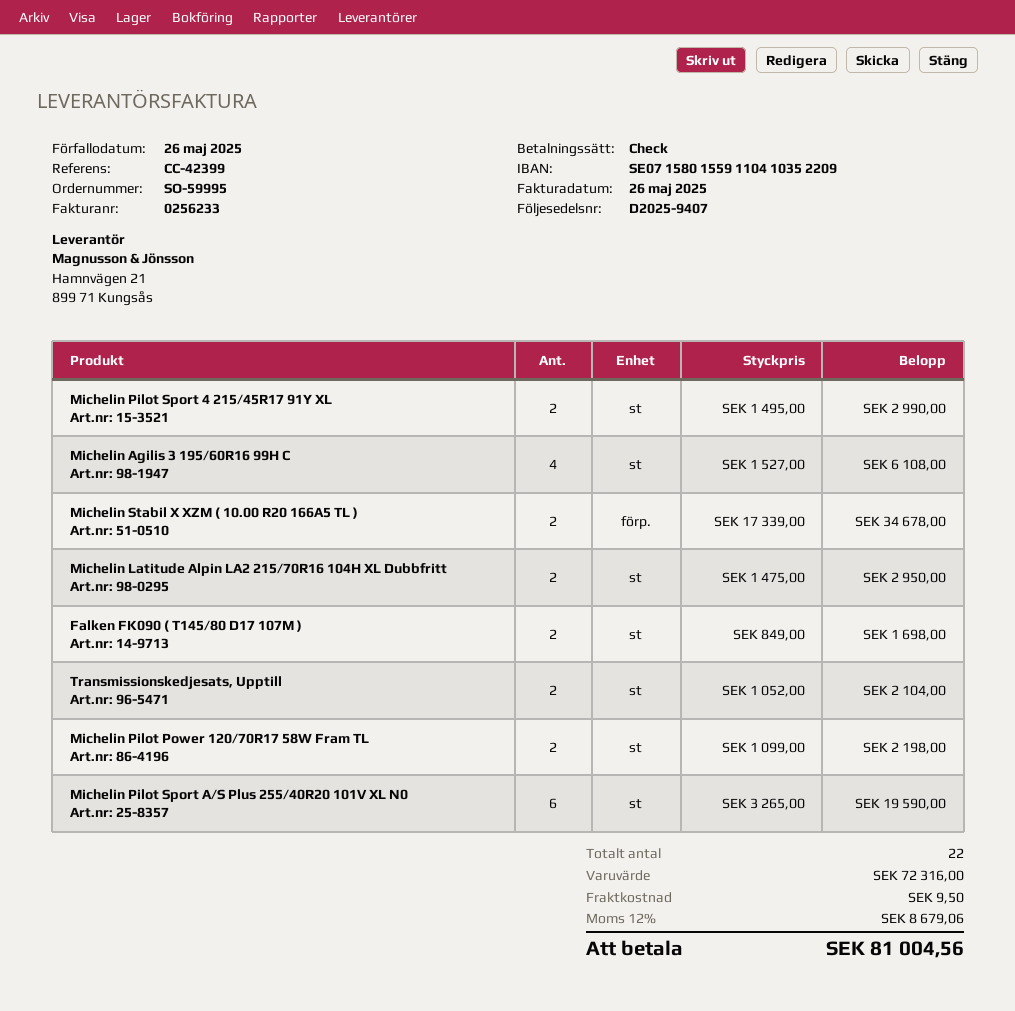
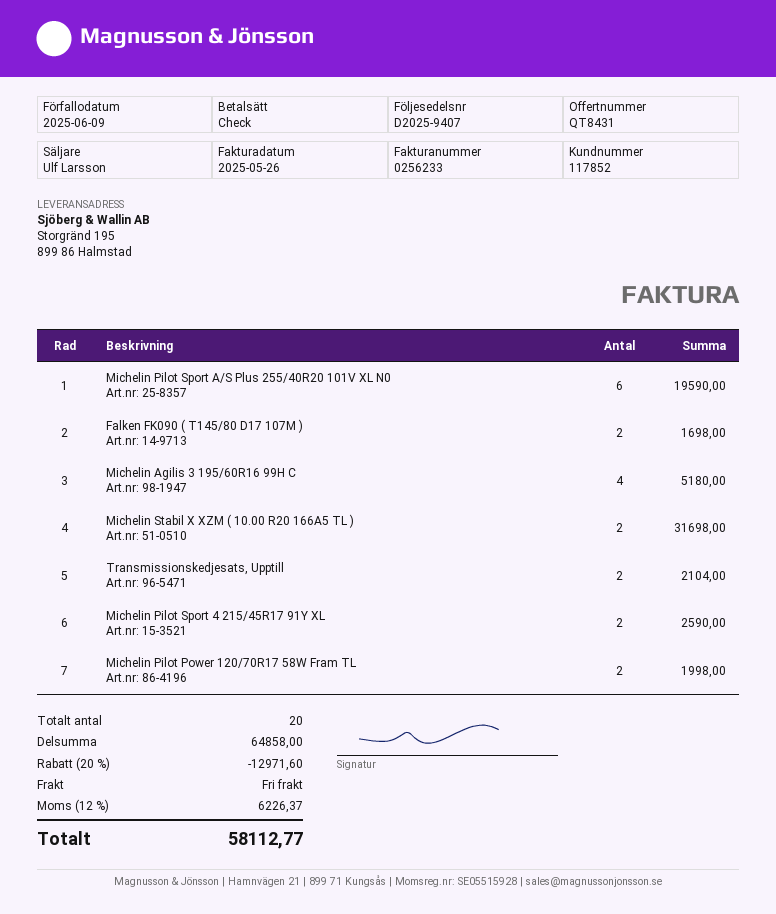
due date: 2025-05-26 -> 2025-06-09
Michelin Pilot Sport 4 215/45R17 91Y XL: 2 for 2990.00 -> 2 for 2590.00
Michelin Agilis 3 195/60R16 99H C: 4 for 6108.00 -> 4 for 5180.00
Michelin Stabil X XZM ( 10.00 R20 166A5 TL ): 2 for 34678.00 -> 2 for 31698.00
Michelin Latitude Alpin LA2 215/70R16 104H XL Dubbfritt: 2 for 2950.00 -> none
Michelin Pilot Power 120/70R17 58W Fram TL: 2 for 2198.00 -> 2 for 1998.00
total quantity: 22 -> 20
subtotal: 72316.00 -> 64858.00
discount: none -> 20% = 12971.60
shipping: 9.50 -> 0.00
tax: 12% = 8679.06 -> 12% = 6226.37
total: 81004.56 -> 58112.77

